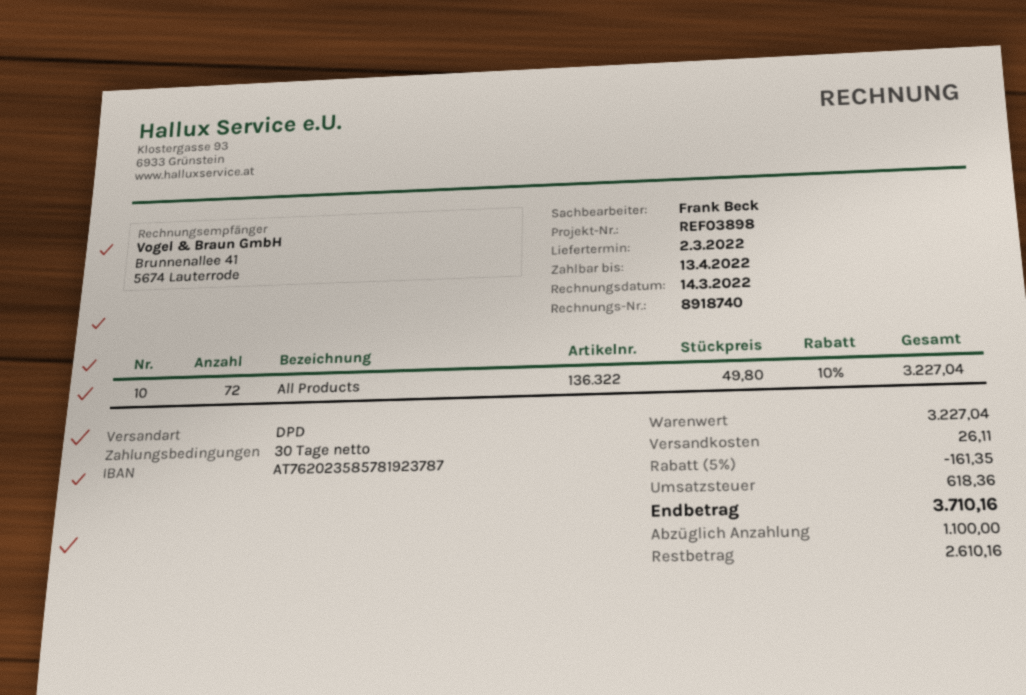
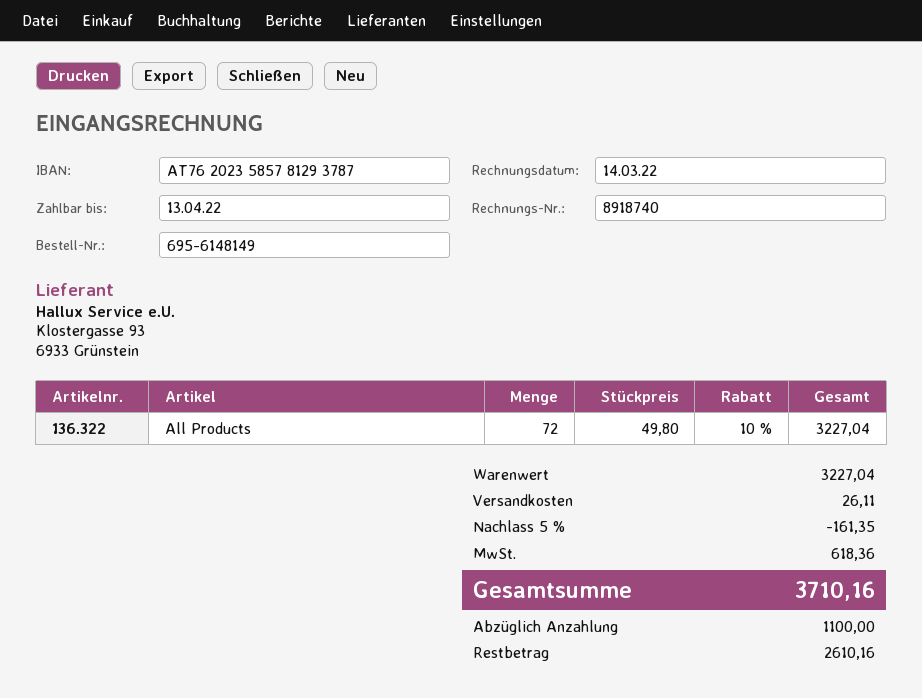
bank account: AT762023585781923787 -> AT762023585781293787

